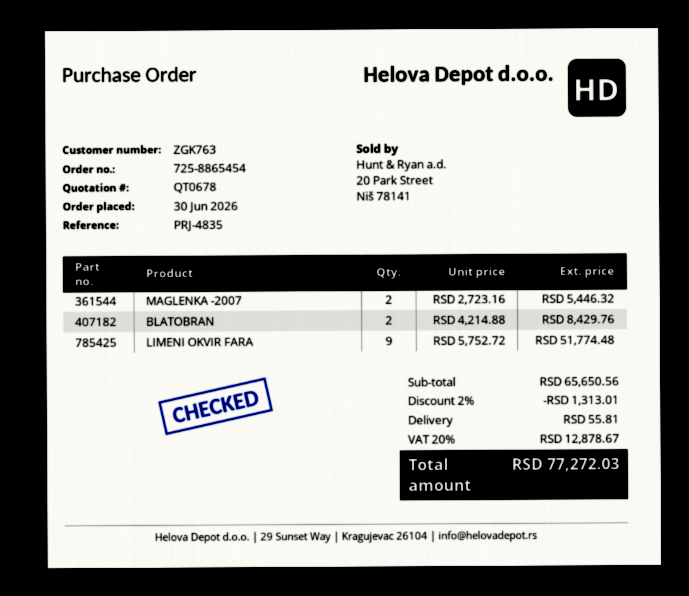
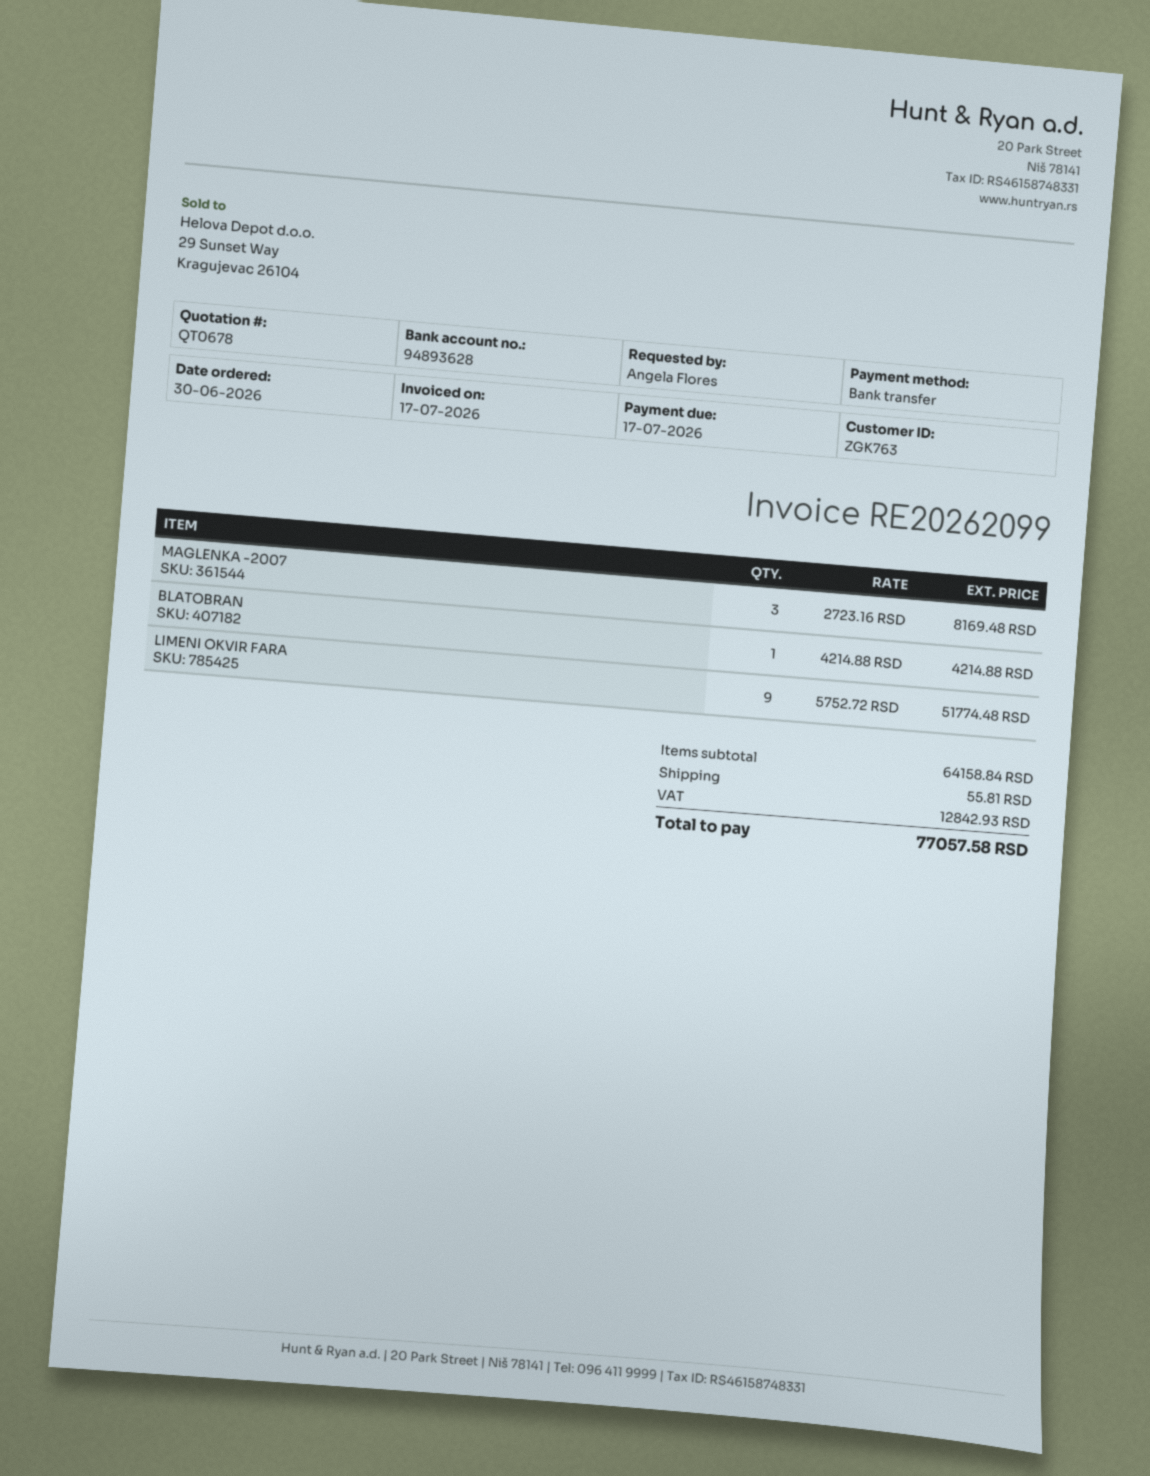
MAGLENKA -2007: 2 x 2723.16 = 5446.32 -> 3 x 2723.16 = 8169.48
BLATOBRAN: 2 x 4214.88 = 8429.76 -> 1 x 4214.88 = 4214.88
subtotal: 65650.56 -> 64158.84
discount: 2% = 1313.01 -> none
tax: 12878.67 -> 12842.93
total: 77272.03 -> 77057.58

